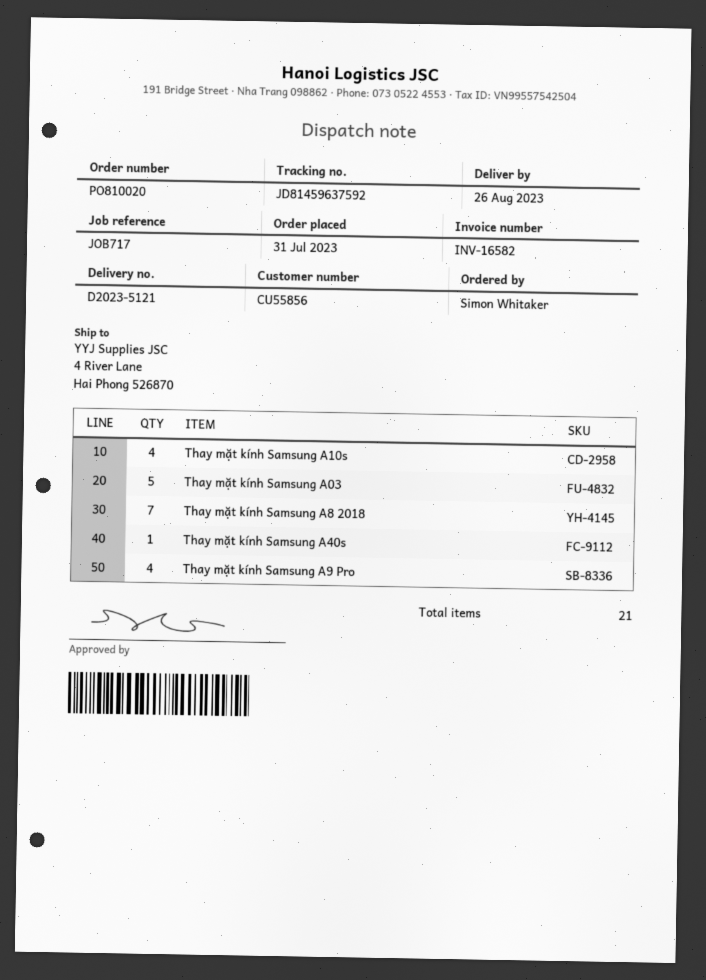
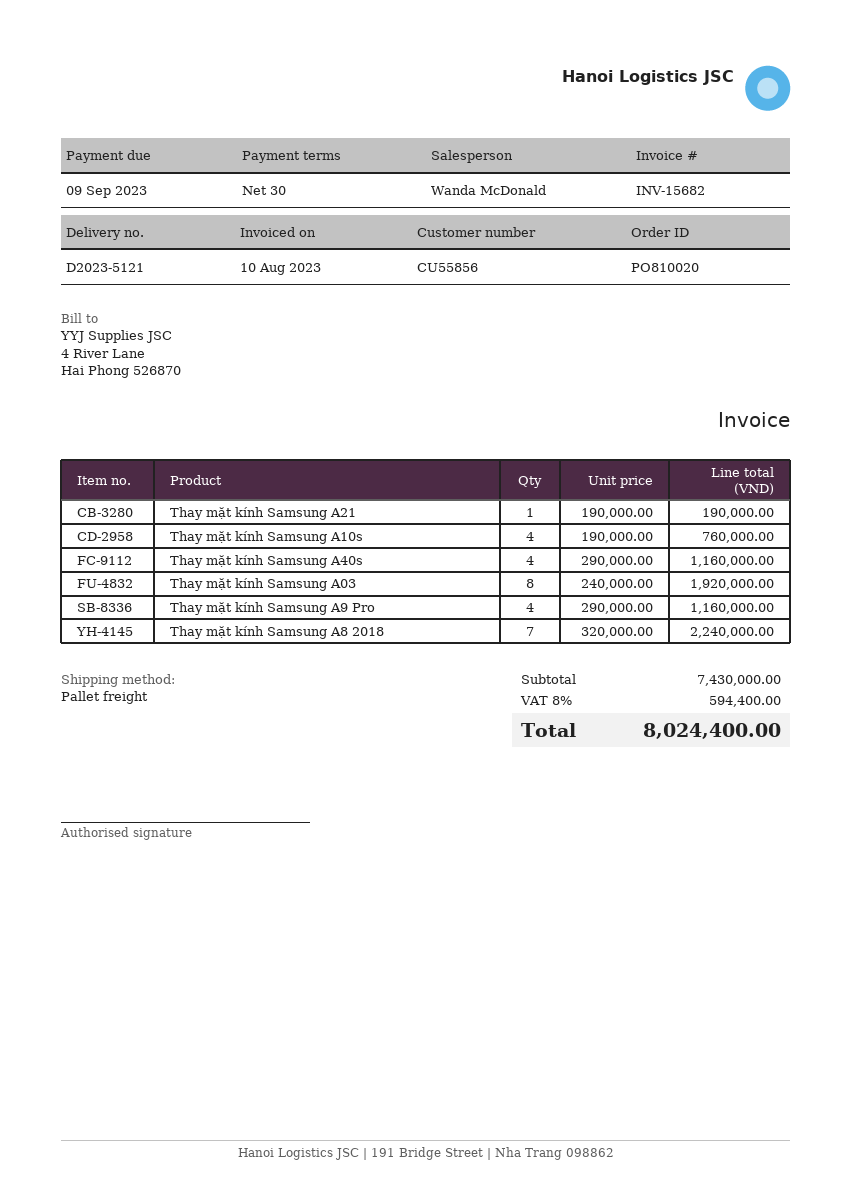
invoice number: INV-16582 -> INV-15682
Thay mặt kính Samsung A03: 5 -> 8
Thay mặt kính Samsung A40s: 1 -> 4
Thay mặt kính Samsung A21: none -> 1

